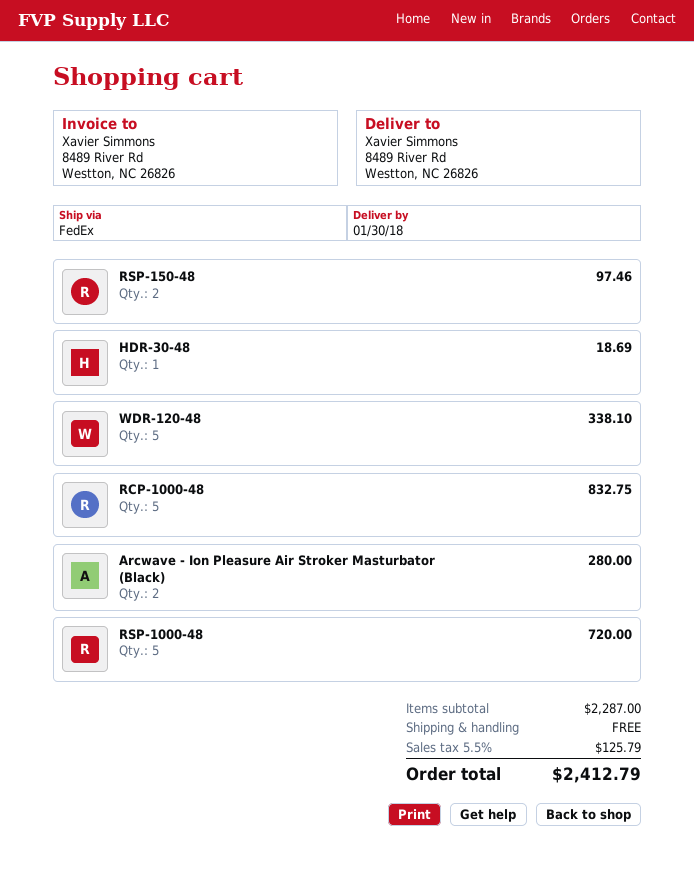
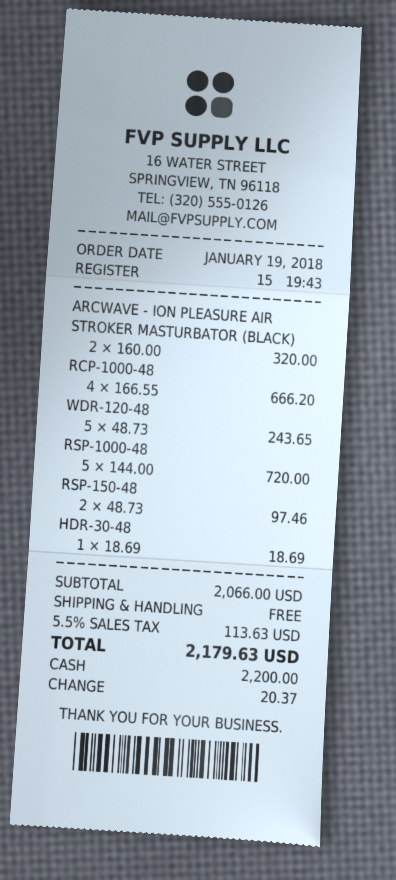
WDR-120-48: 5 for 338.10 -> 5 for 243.65
RCP-1000-48: 5 for 832.75 -> 4 for 666.20
Arcwave - Ion Pleasure Air Stroker Masturbator (Black): 2 for 280.00 -> 2 for 320.00
subtotal: 2287.00 -> 2066.00
tax: 5.5% = 125.79 -> 5.5% = 113.63
total: 2412.79 -> 2179.63

